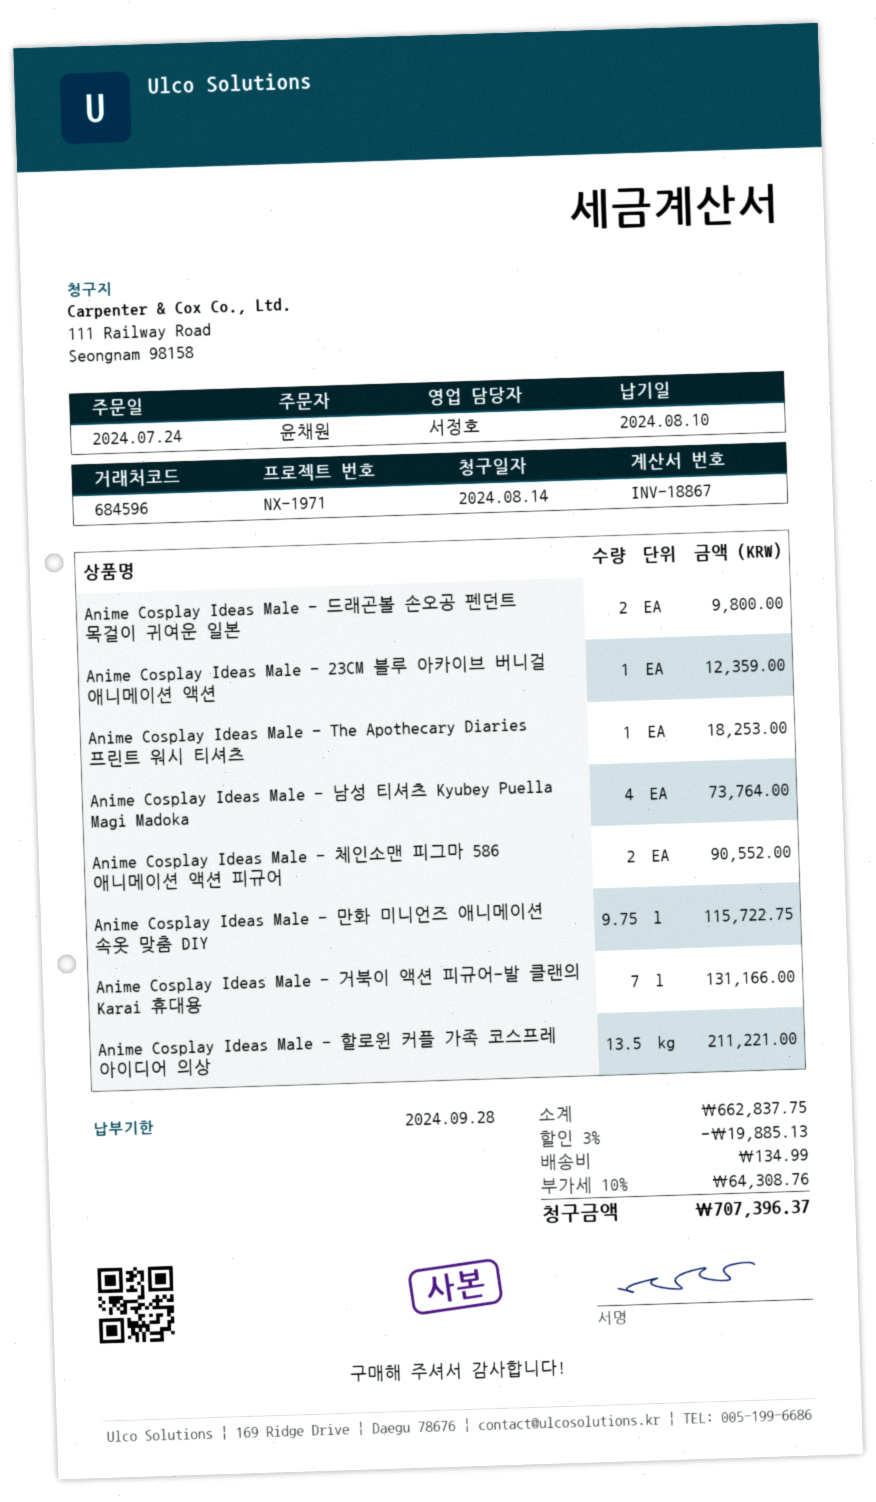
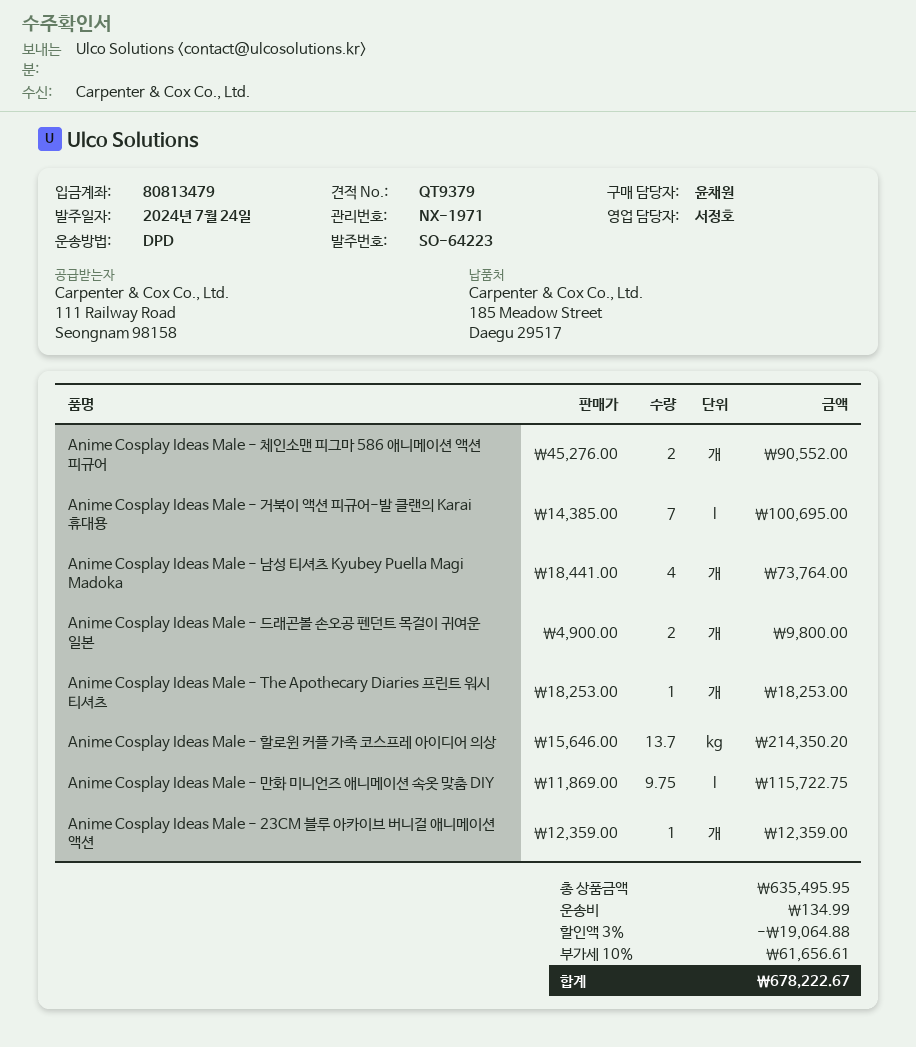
Anime Cosplay Ideas Male - 거북이 액션 피규어-발 클랜의 Karai 휴대용: 7 for 131166.00 -> 7 for 100695.00
Anime Cosplay Ideas Male - 할로윈 커플 가족 코스프레 아이디어 의상: 13.5 for 211221.00 -> 13.7 for 214350.20
subtotal: 662837.75 -> 635495.95
discount: 3% = 19885.13 -> 3% = 19064.88
tax: 10% = 64308.76 -> 10% = 61656.61
total: 707396.37 -> 678222.67

